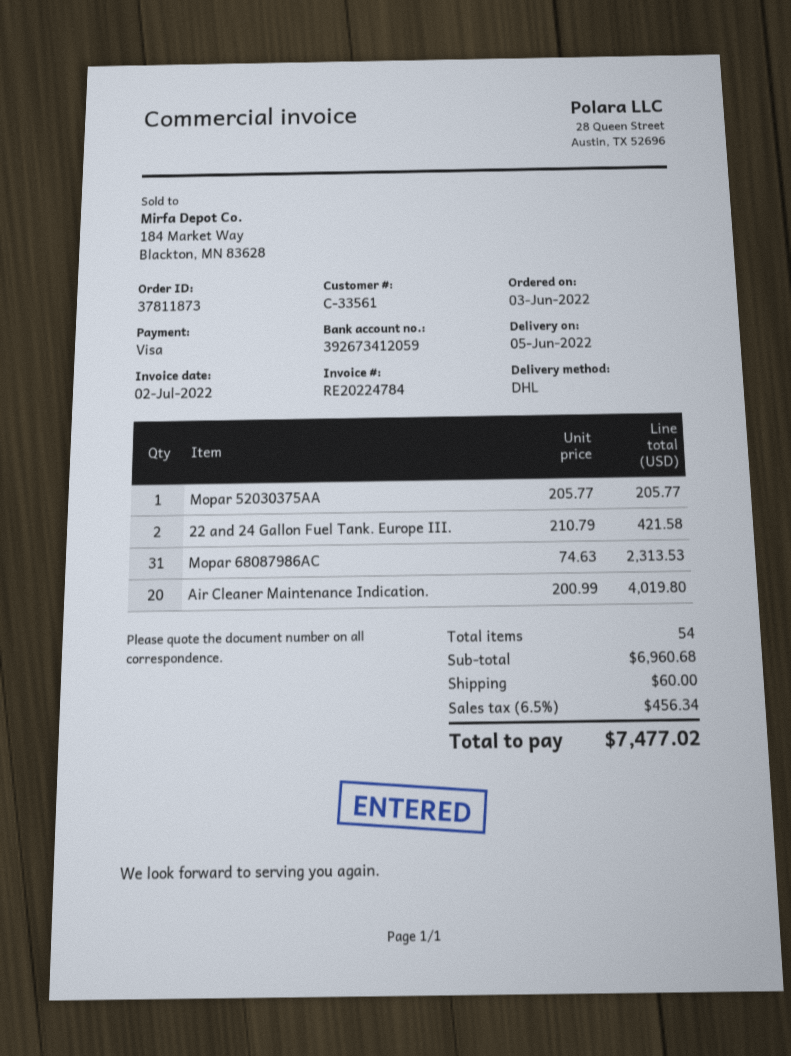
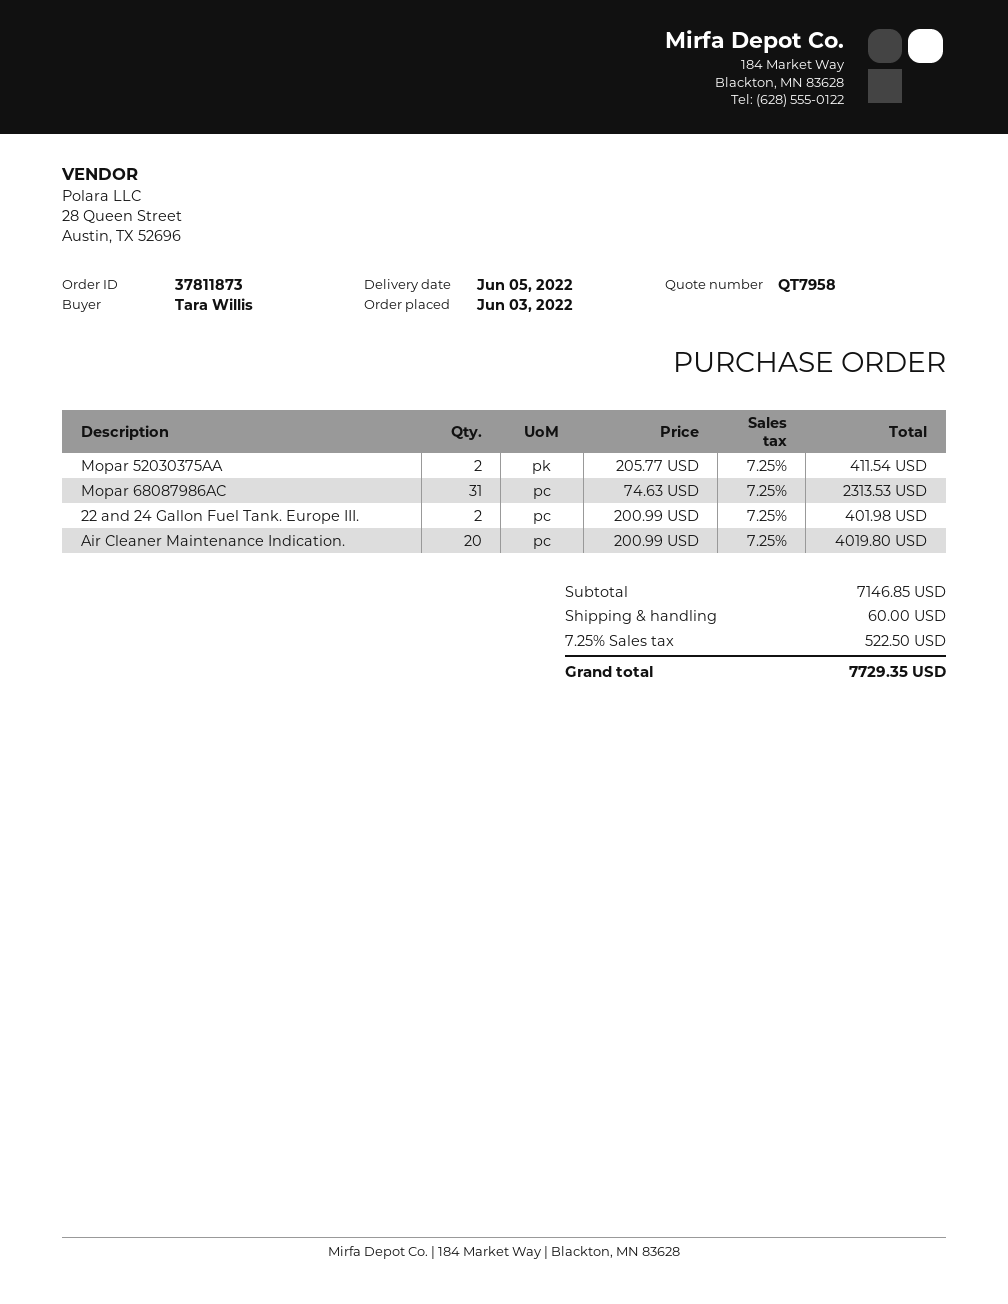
Mopar 52030375AA: 1 x 205.77 = 205.77 -> 2 x 205.77 = 411.54
22 and 24 Gallon Fuel Tank. Europe III.: 2 x 210.79 = 421.58 -> 2 x 200.99 = 401.98
subtotal: 6960.68 -> 7146.85
tax: 6.5% = 456.34 -> 7.25% = 522.50
total: 7477.02 -> 7729.35

